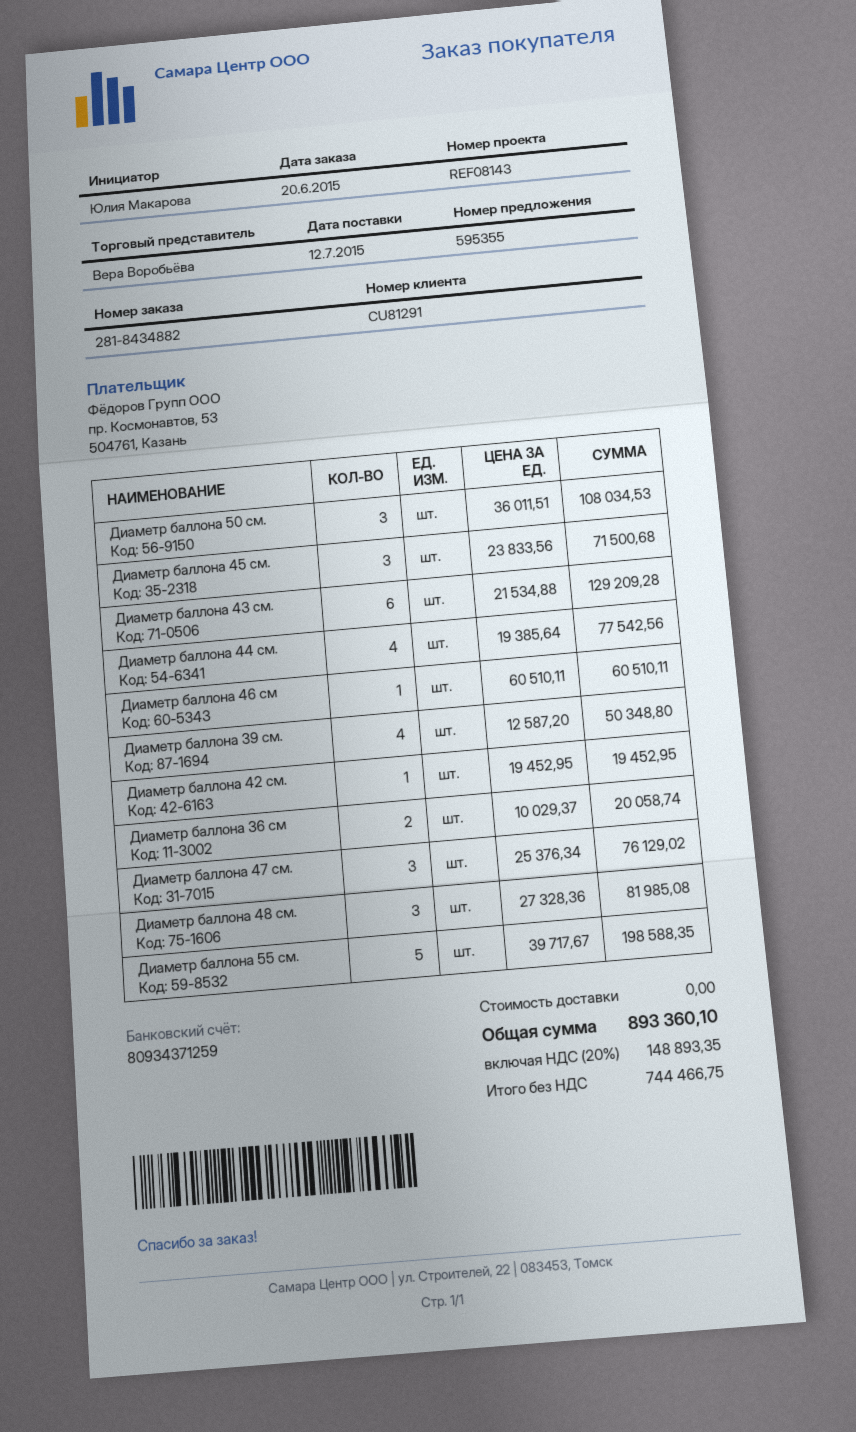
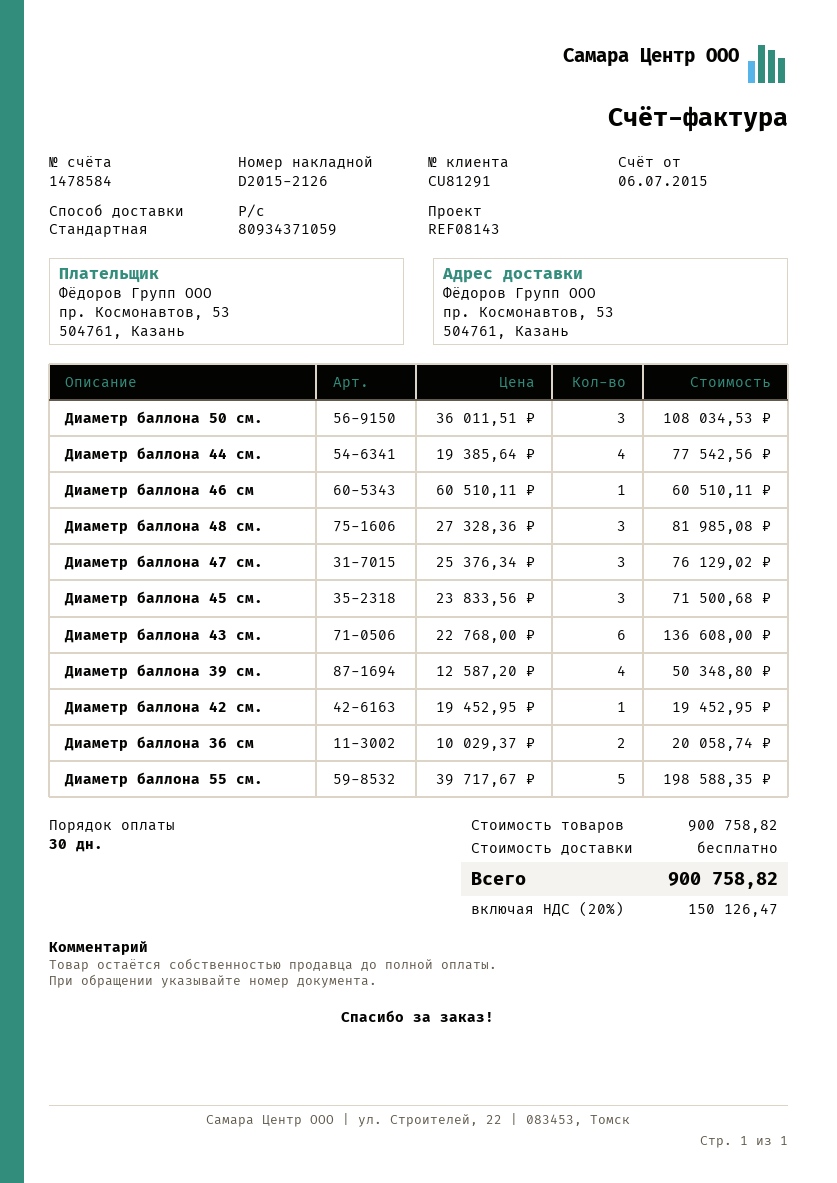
bank account: 80934371259 -> 80934371059
Диаметр баллона 43 см.: 6 x 21534.88 = 129209.28 -> 6 x 22768.00 = 136608.00
tax: 20% = 148893.35 -> 20% = 150126.47
total: 893360.10 -> 900758.82

